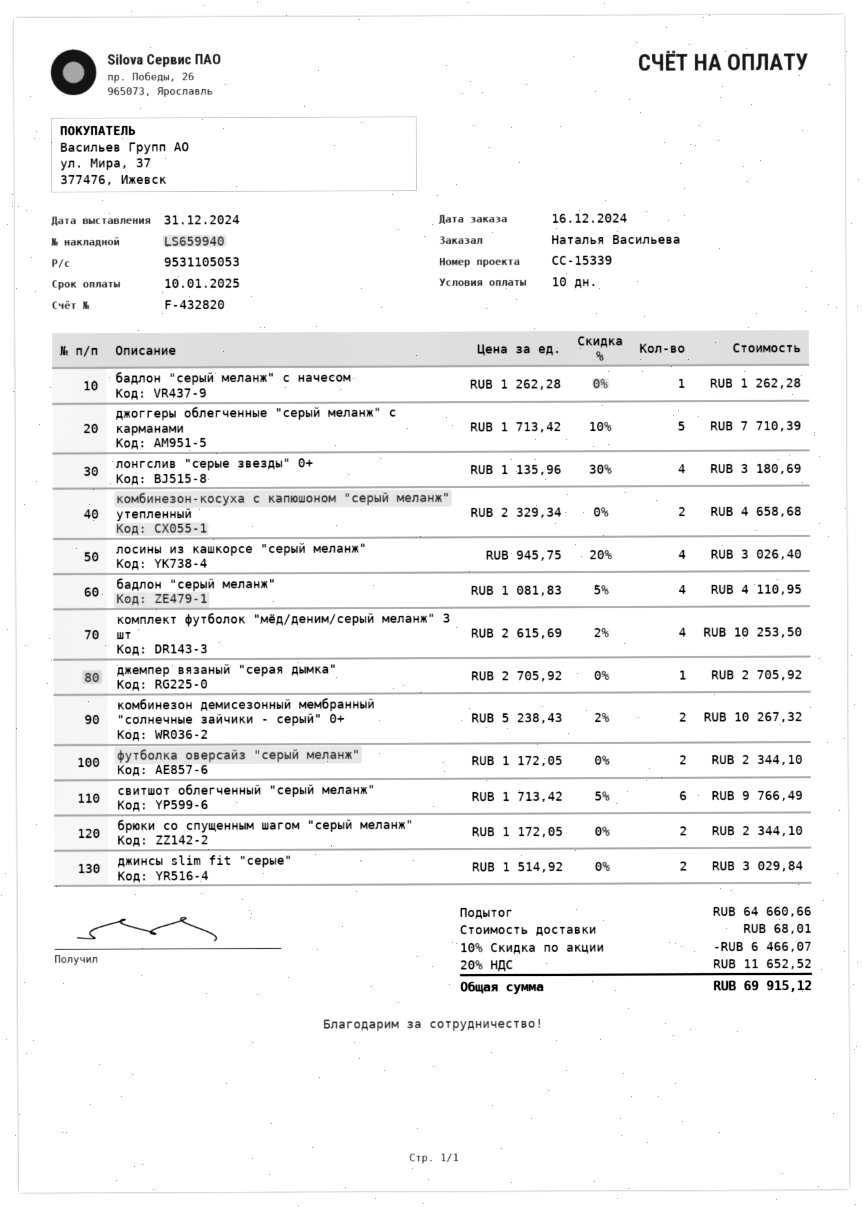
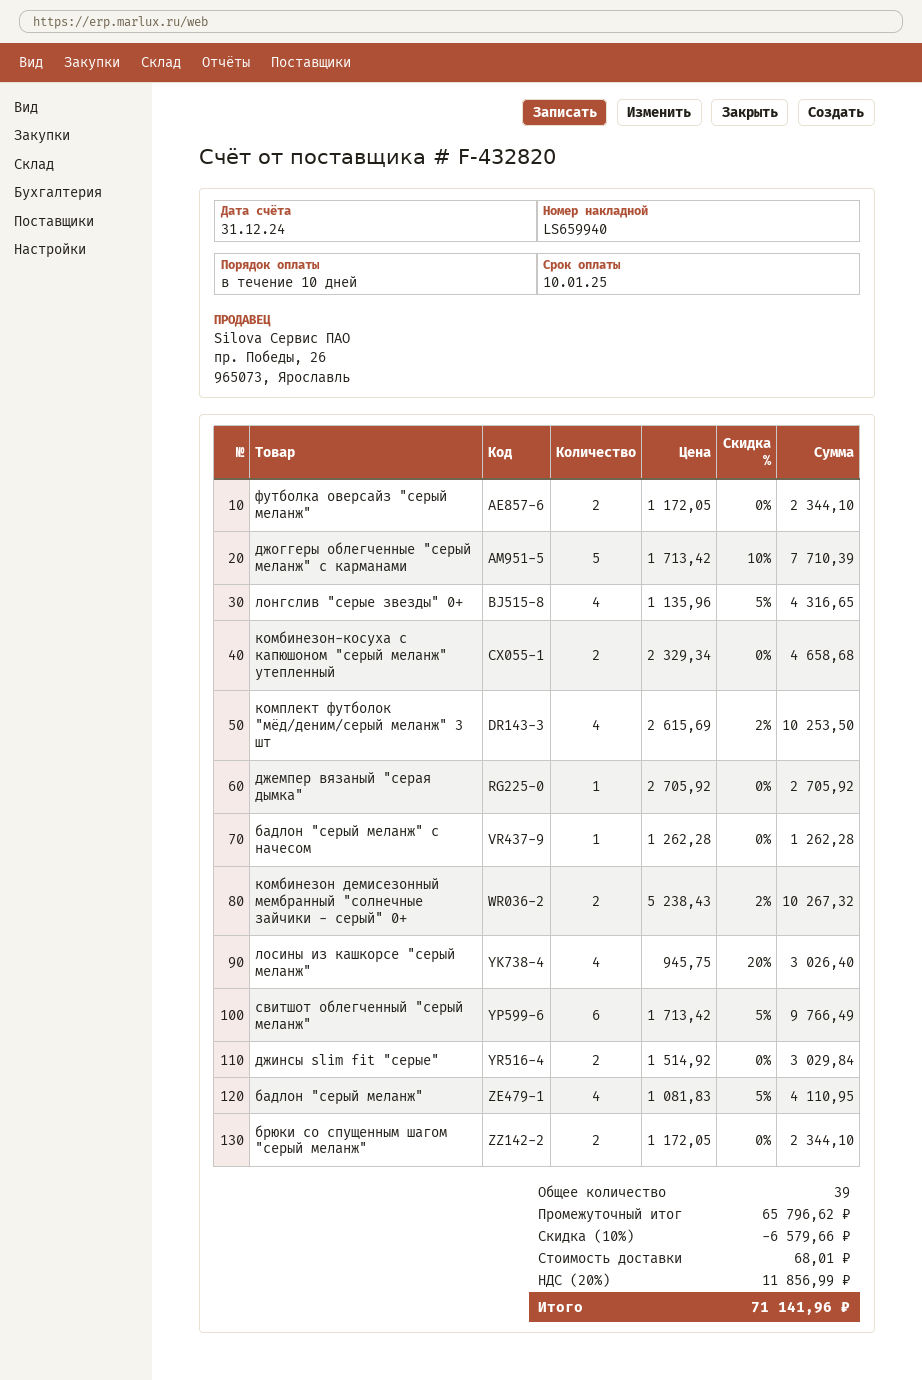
лонгслив "серые звезды" 0+: 4 x 1135.96 - 30% = 3180.69 -> 4 x 1135.96 - 5% = 4316.65
subtotal: 64660.66 -> 65796.62
discount: 10% = 6466.07 -> 10% = 6579.66
tax: 20% = 11652.52 -> 20% = 11856.99
total: 69915.12 -> 71141.96

